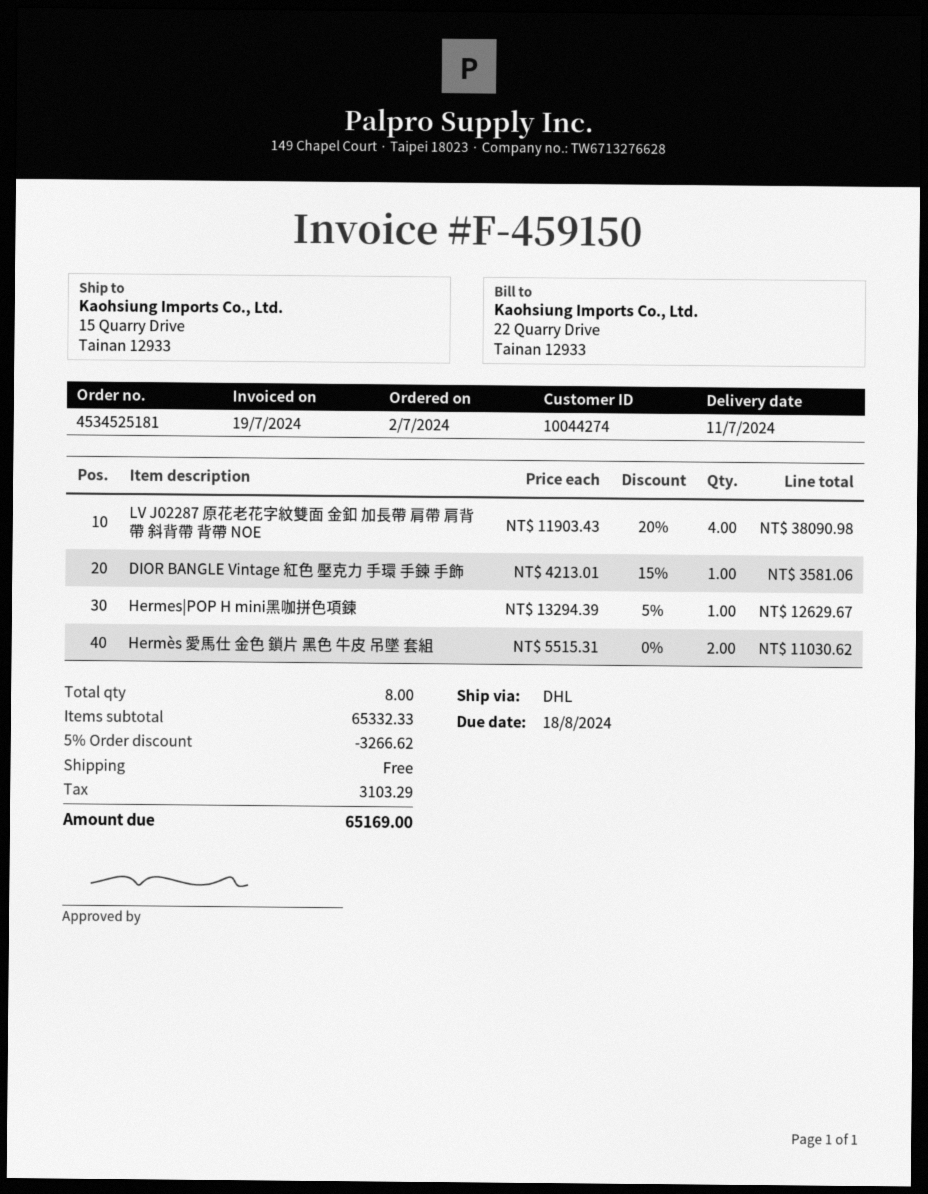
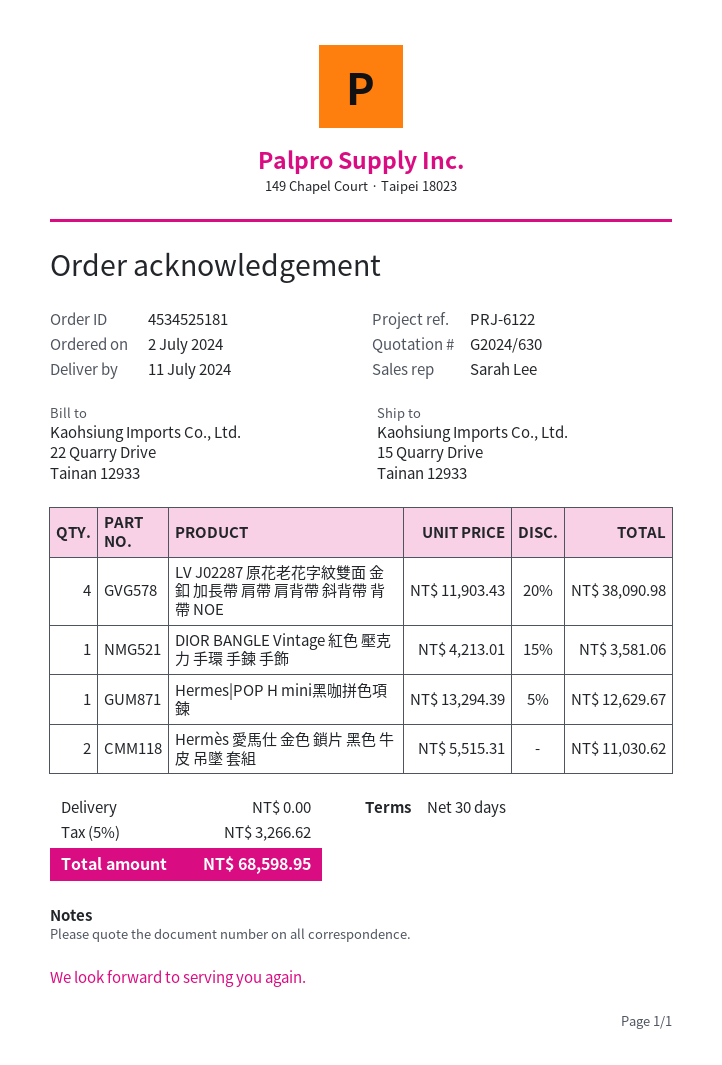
discount: 5% = 3266.62 -> none
tax: 3103.29 -> 3266.62
total: 65169.00 -> 68598.95

